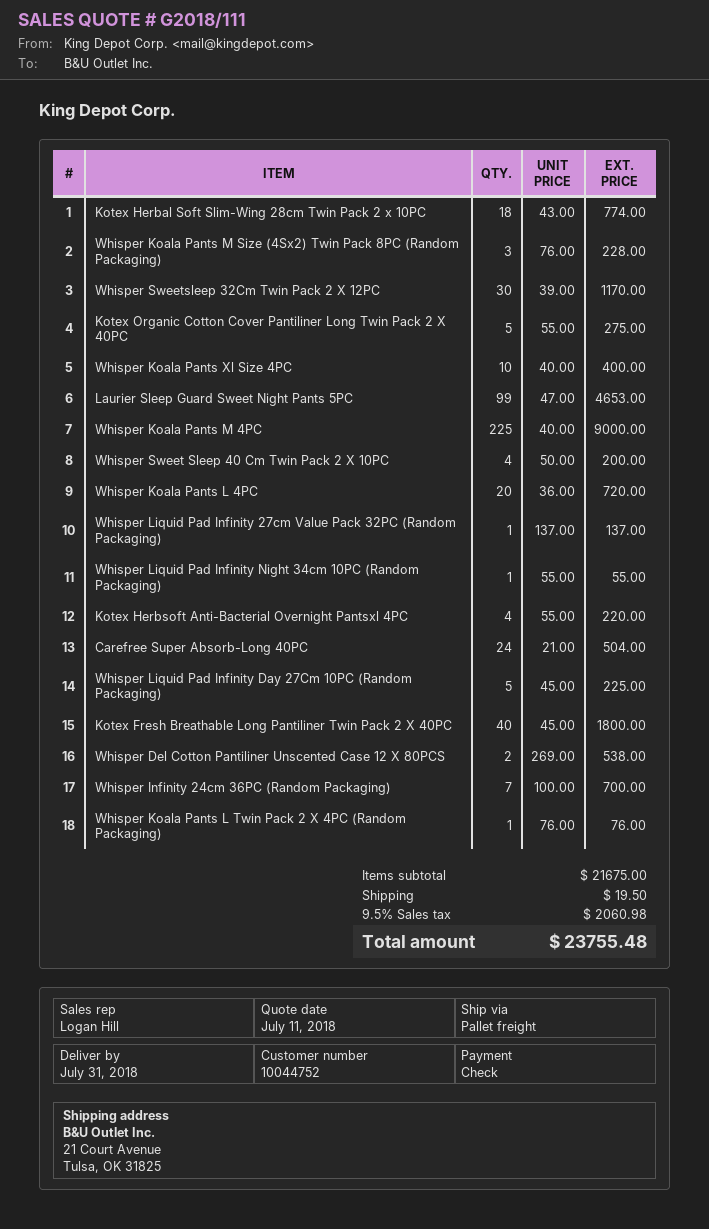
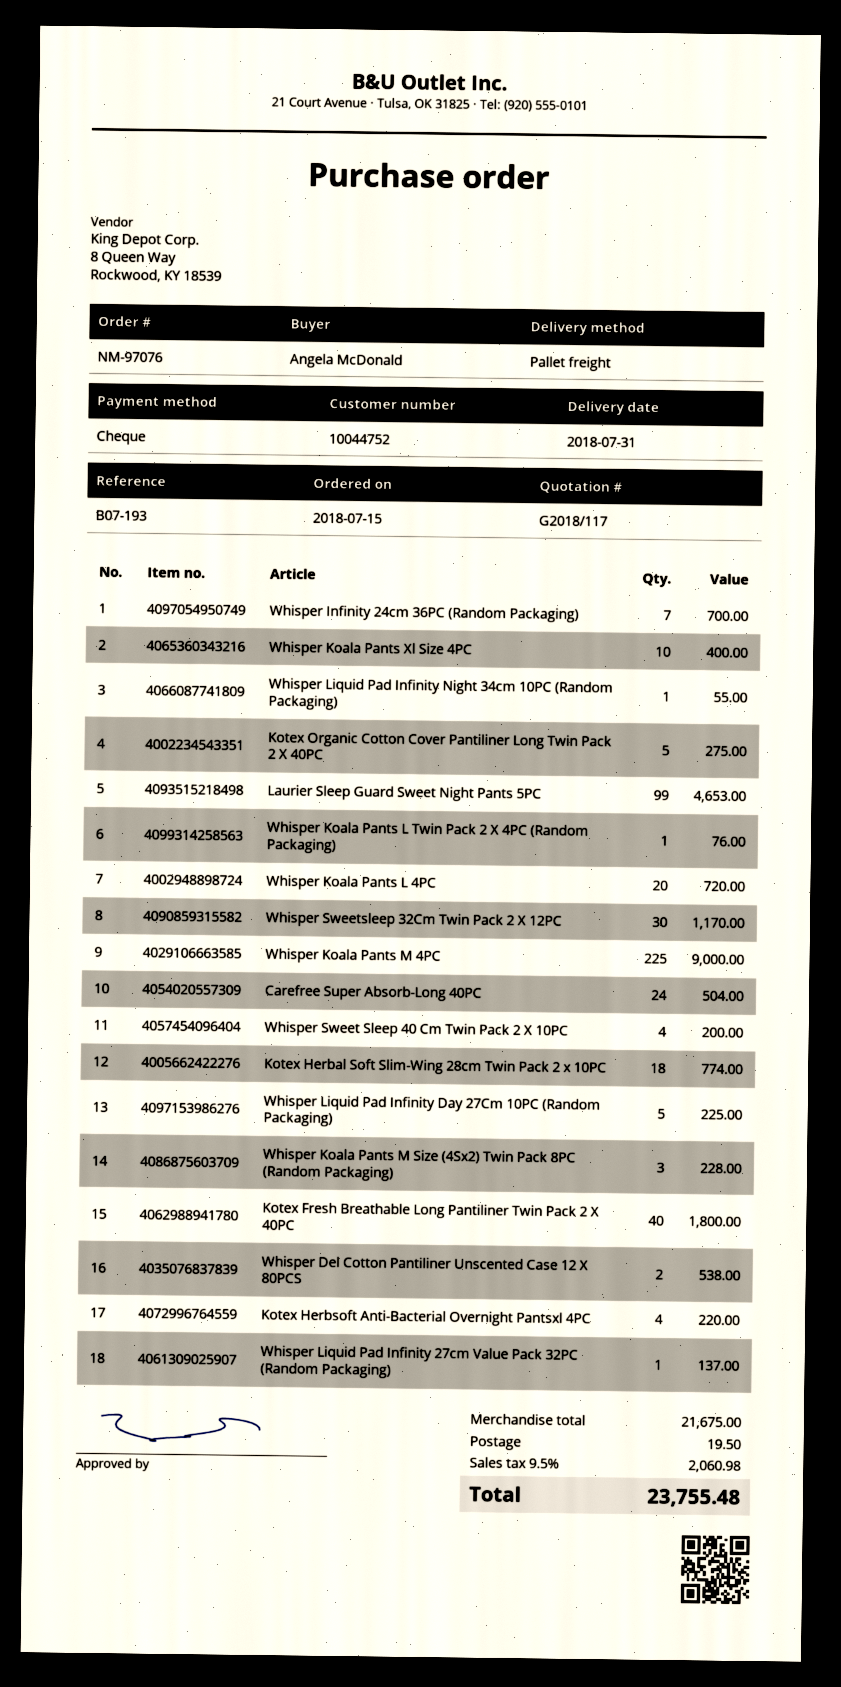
quote number: G2018/111 -> G2018/117

